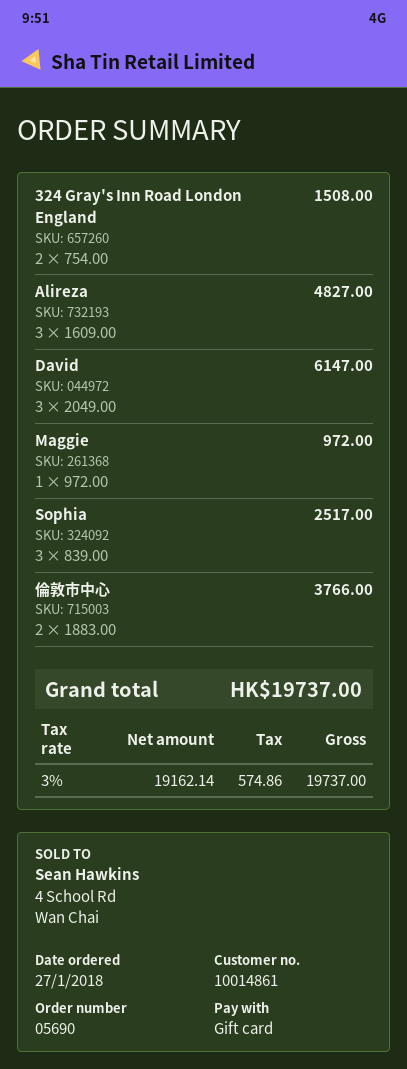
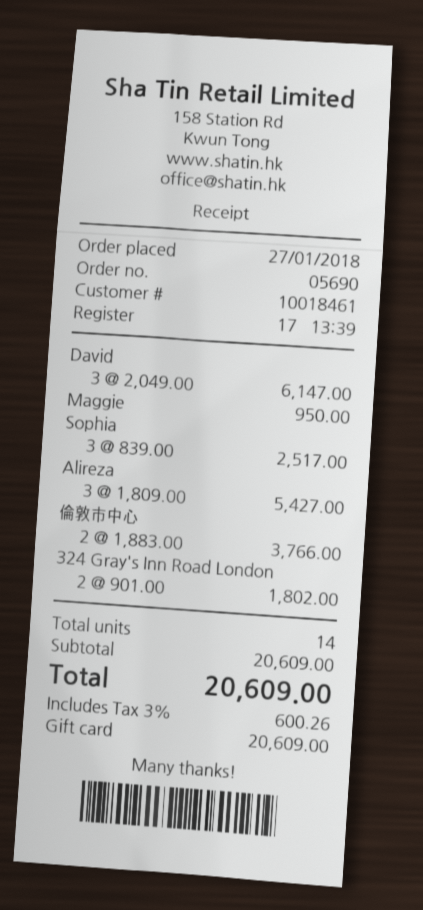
customer number: 10014861 -> 10018461
324 Gray's Inn Road London England: 2 x 754.00 = 1508.00 -> 2 x 901.00 = 1802.00
Alireza: 3 x 1609.00 = 4827.00 -> 3 x 1809.00 = 5427.00
Maggie: 1 x 972.00 = 972.00 -> 1 x 950.00 = 950.00
tax: 3% = 574.86 -> 3% = 600.26
total: 19737.00 -> 20609.00

